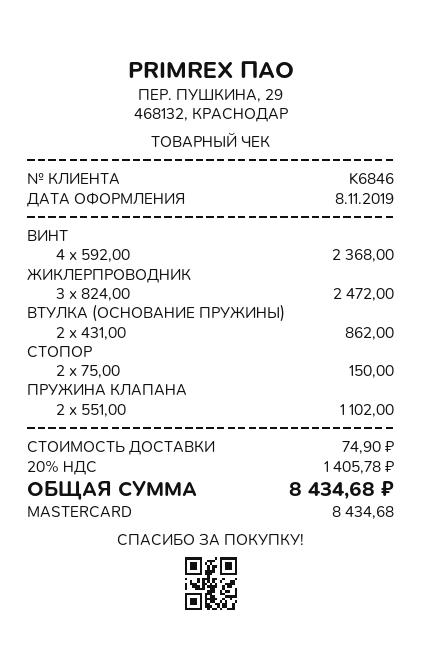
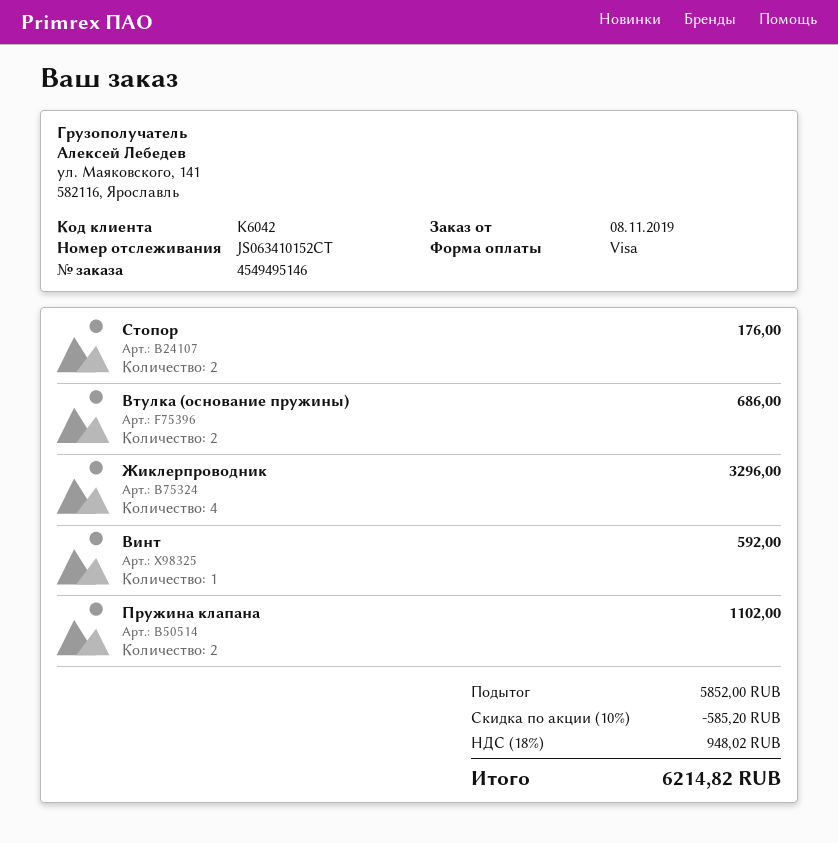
customer number: K6846 -> K6042
payment method: Mastercard -> Visa
ВИНТ: 4 for 2368.00 -> 1 for 592.00
ЖИКЛЕРПРОВОДНИК: 3 for 2472.00 -> 4 for 3296.00
ВТУЛКА (ОСНОВАНИЕ ПРУЖИНЫ): 2 for 862.00 -> 2 for 686.00
СТОПОР: 2 for 150.00 -> 2 for 176.00
discount: none -> 10% = 585.20
shipping: 74.90 -> none
tax: 20% = 1405.78 -> 18% = 948.02
total: 8434.68 -> 6214.82

